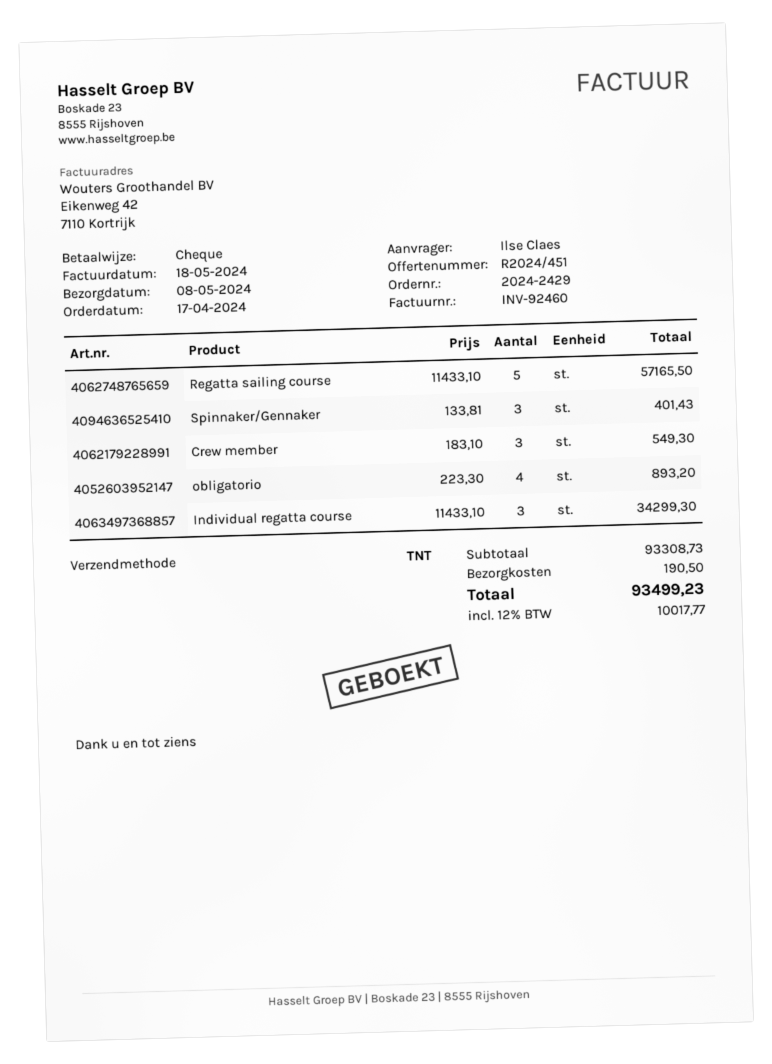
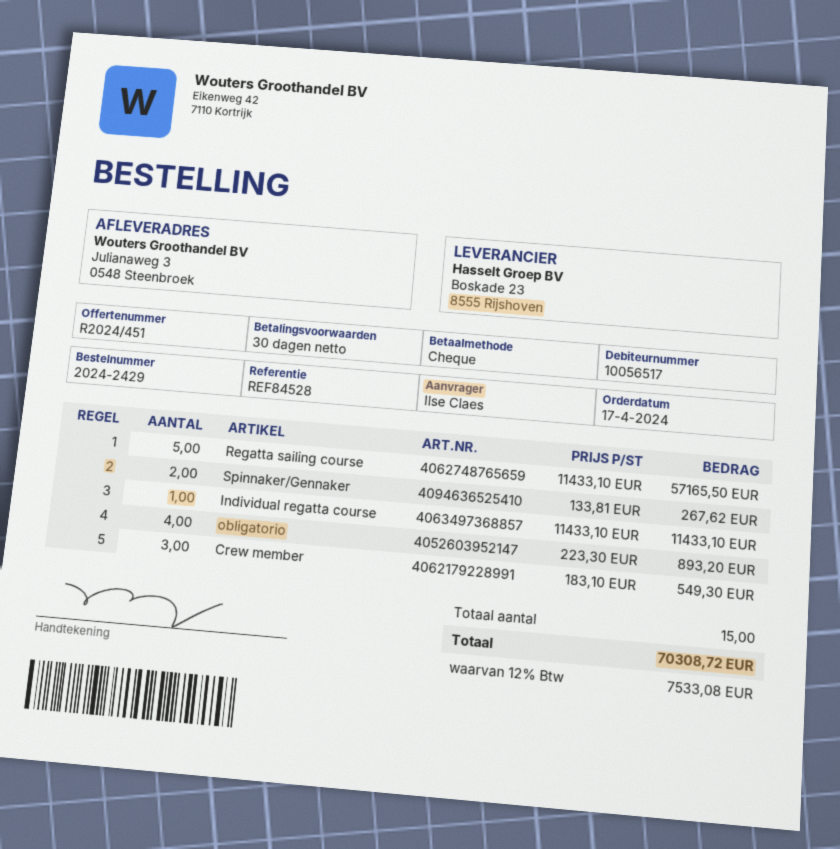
Spinnaker/Gennaker: 3 x 133.81 = 401.43 -> 2 x 133.81 = 267.62
Individual regatta course: 3 x 11433.10 = 34299.30 -> 1 x 11433.10 = 11433.10
shipping: 190.50 -> none
tax: 12% = 10017.77 -> 12% = 7533.08
total: 93499.23 -> 70308.72

